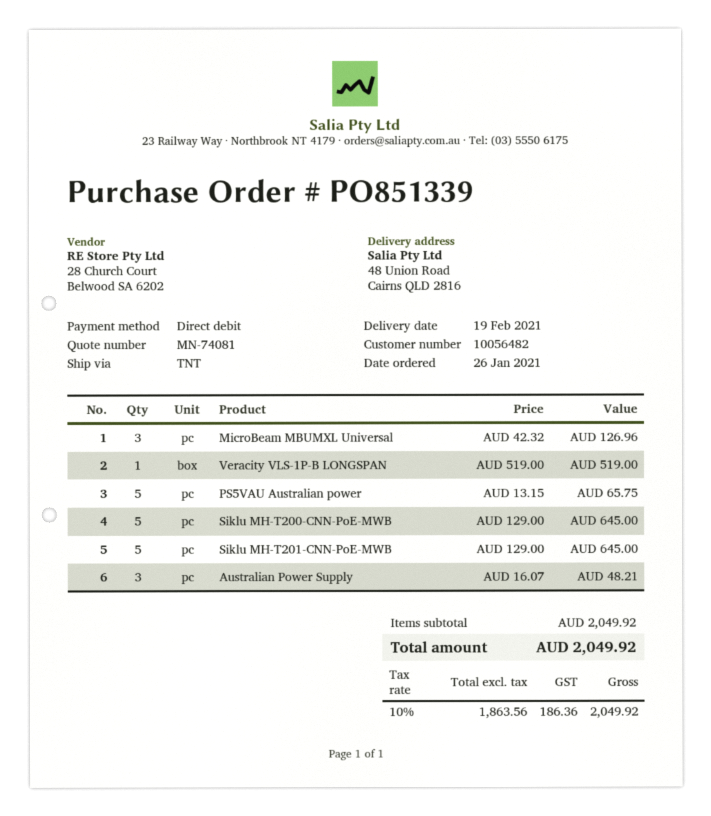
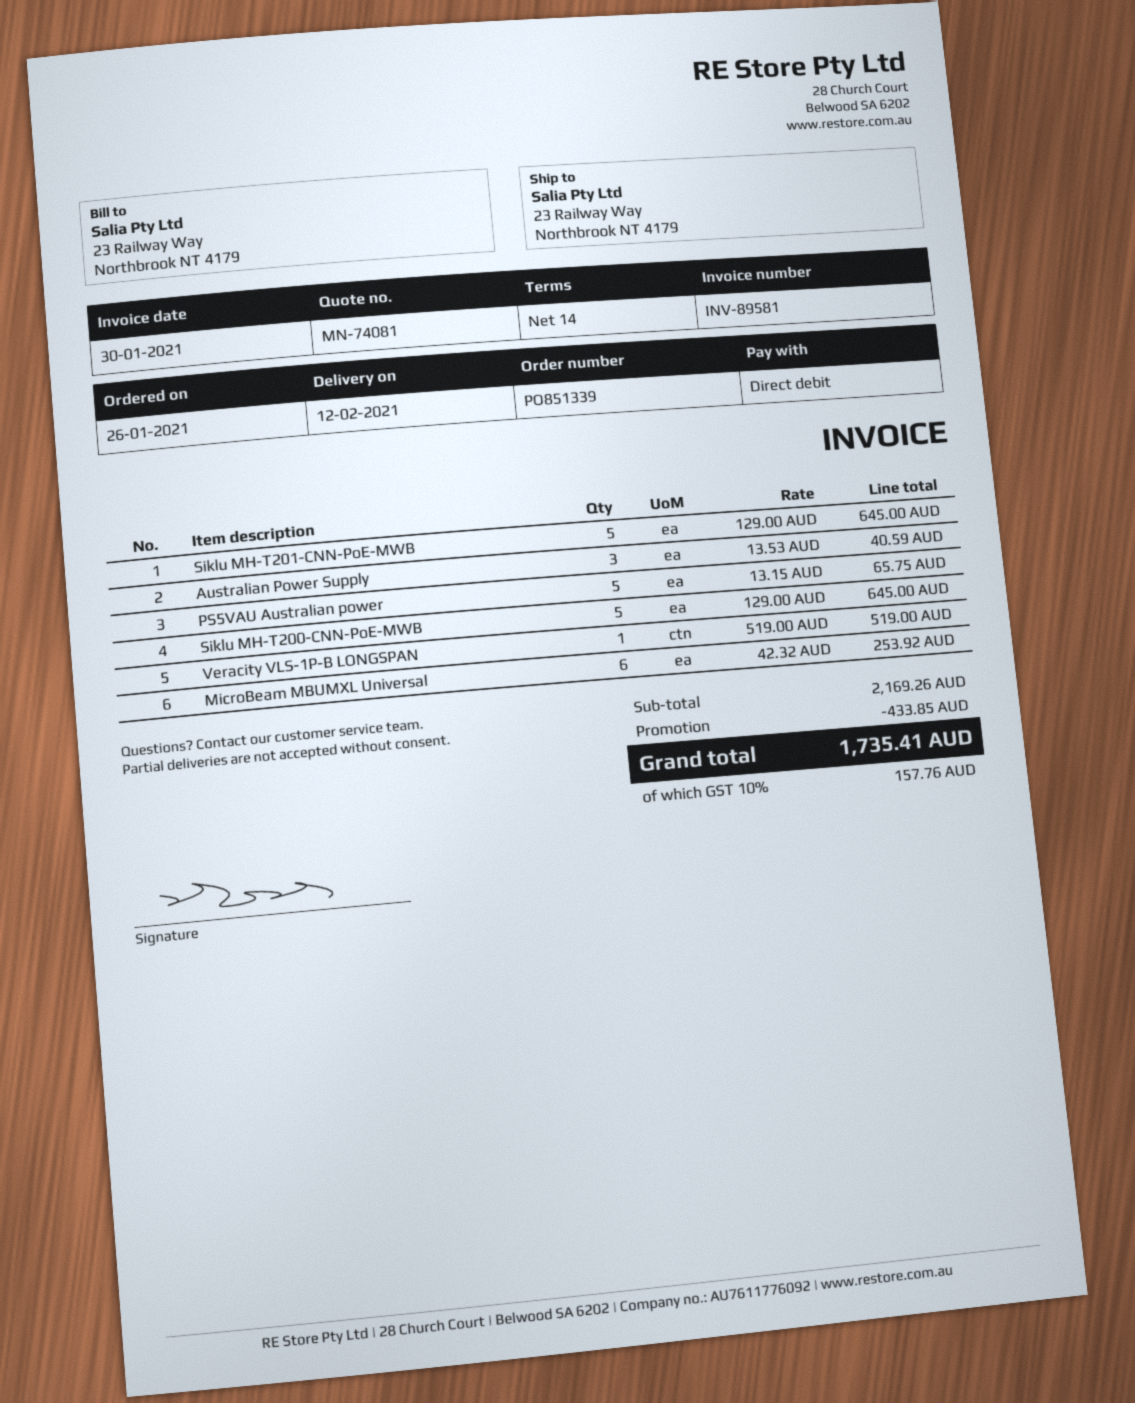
delivery date: 2021-02-19 -> 2021-02-12
ship to: 48 Union Road, Cairns QLD 2816 -> 23 Railway Way, Northbrook NT 4179
MicroBeam MBUMXL Universal: 3 x 42.32 = 126.96 -> 6 x 42.32 = 253.92
Australian Power Supply: 3 x 16.07 = 48.21 -> 3 x 13.53 = 40.59
subtotal: 2049.92 -> 2169.26
discount: none -> 433.85
tax: 10% = 186.36 -> 10% = 157.76
total: 2049.92 -> 1735.41

